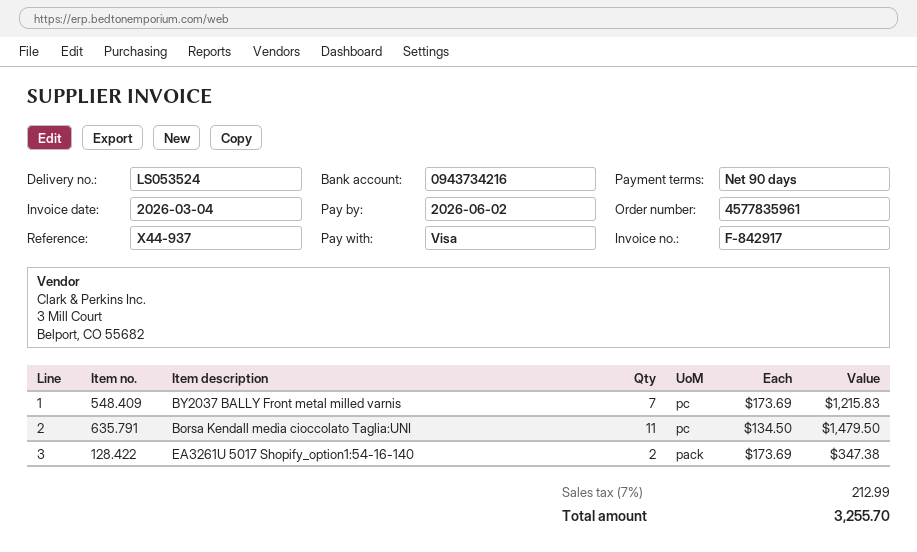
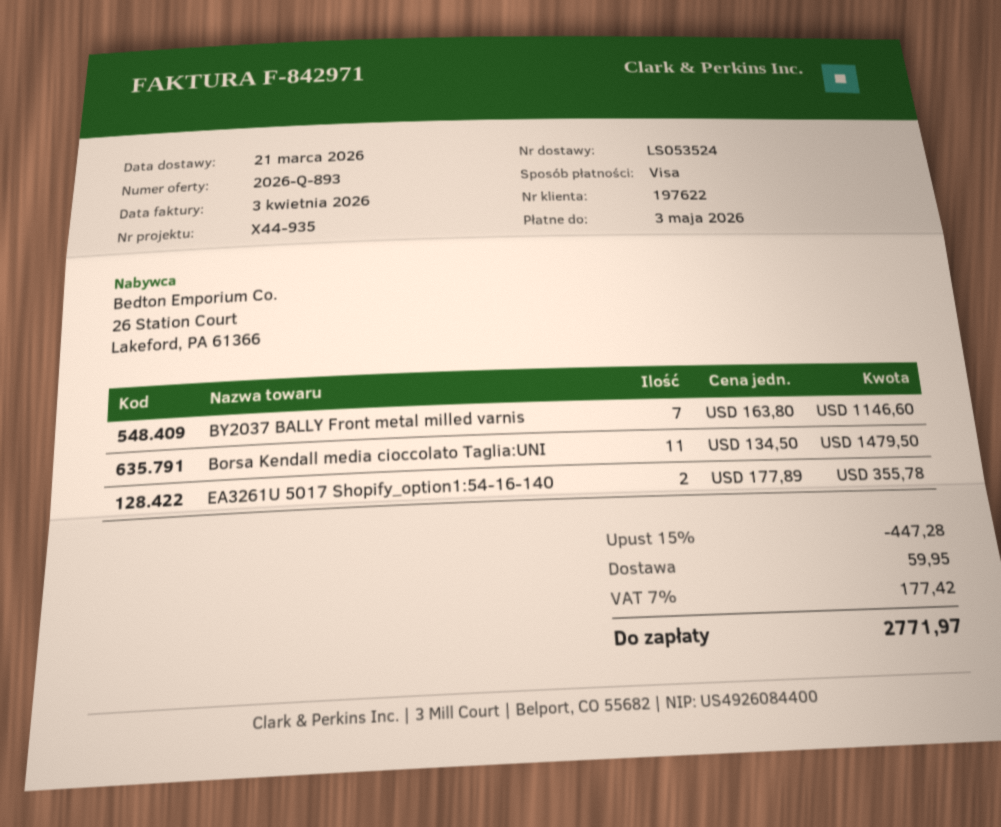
invoice number: F-842917 -> F-842971
invoice date: 2026-03-04 -> 2026-04-03
due date: 2026-06-02 -> 2026-05-03
reference: X44-937 -> X44-935
BY2037 BALLY Front metal milled varnis: 7 x 173.69 = 1215.83 -> 7 x 163.80 = 1146.60
EA3261U 5017 Shopify_option1:54-16-140: 2 x 173.69 = 347.38 -> 2 x 177.89 = 355.78
discount: none -> 15% = 447.28
shipping: none -> 59.95
tax: 7% = 212.99 -> 7% = 177.42
total: 3255.70 -> 2771.97

